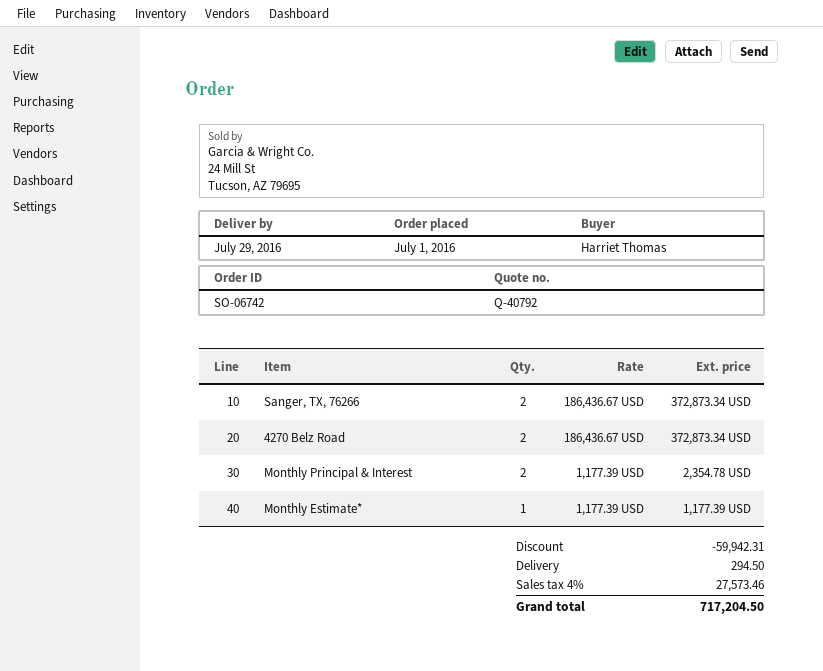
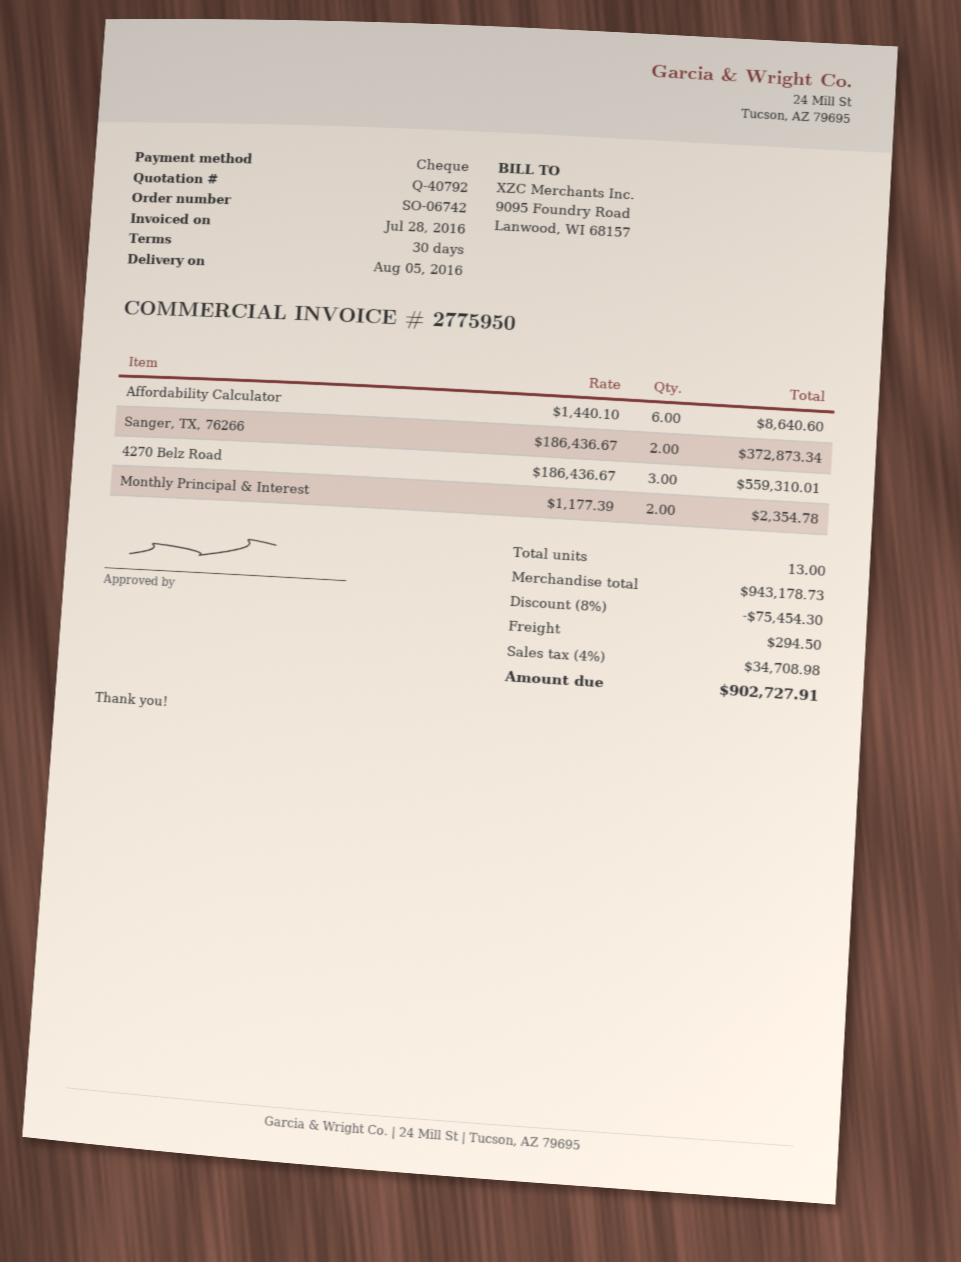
delivery date: 2016-07-29 -> 2016-08-05
4270 Belz Road: 2 x 186436.67 = 372873.34 -> 3 x 186436.67 = 559310.01
Monthly Estimate*: 1 x 1177.39 = 1177.39 -> none
Affordability Calculator: none -> 6 x 1440.10 = 8640.60
discount: 59942.31 -> 75454.30
tax: 4% = 27573.46 -> 4% = 34708.98
total: 717204.50 -> 902727.91

